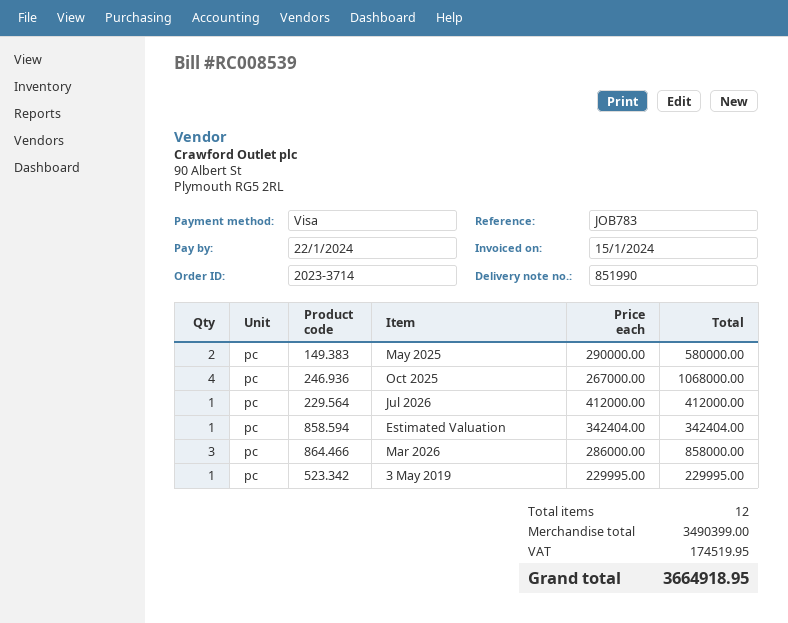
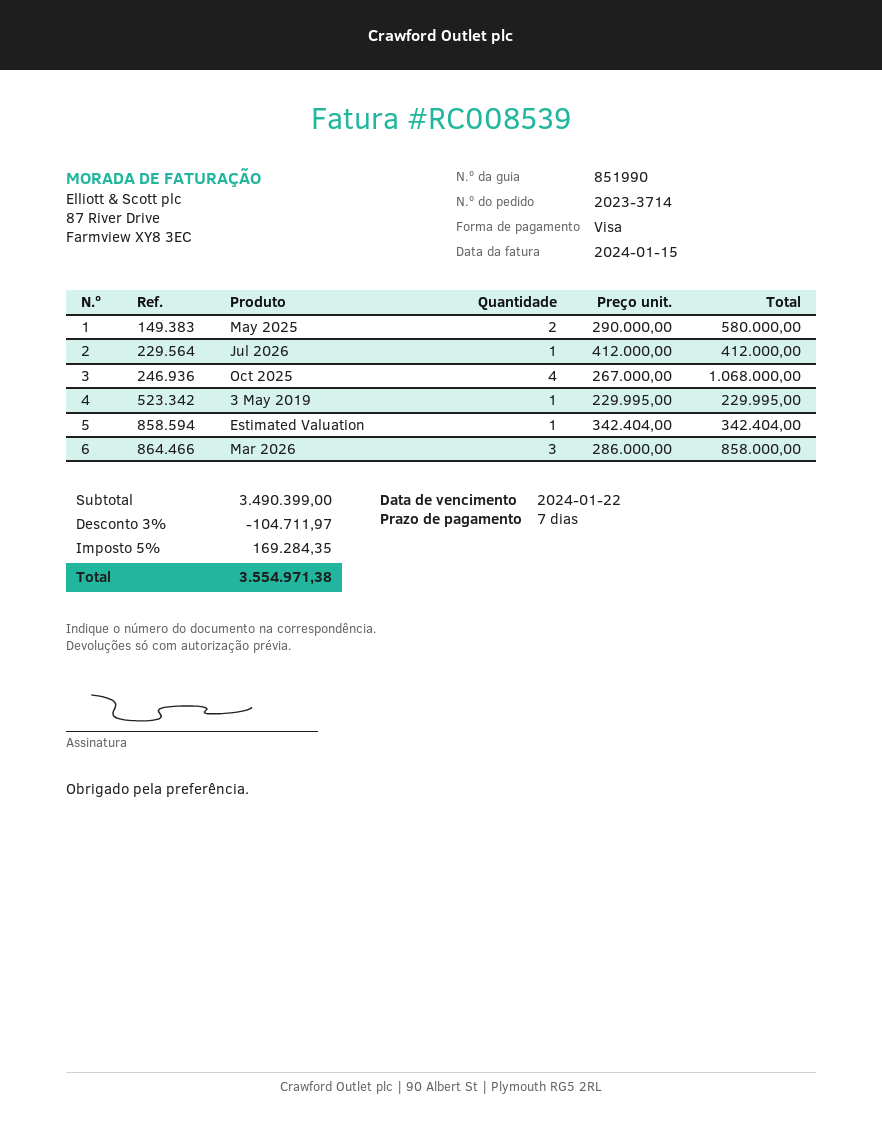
discount: none -> 3% = 104711.97
tax: 174519.95 -> 169284.35
total: 3664918.95 -> 3554971.38

